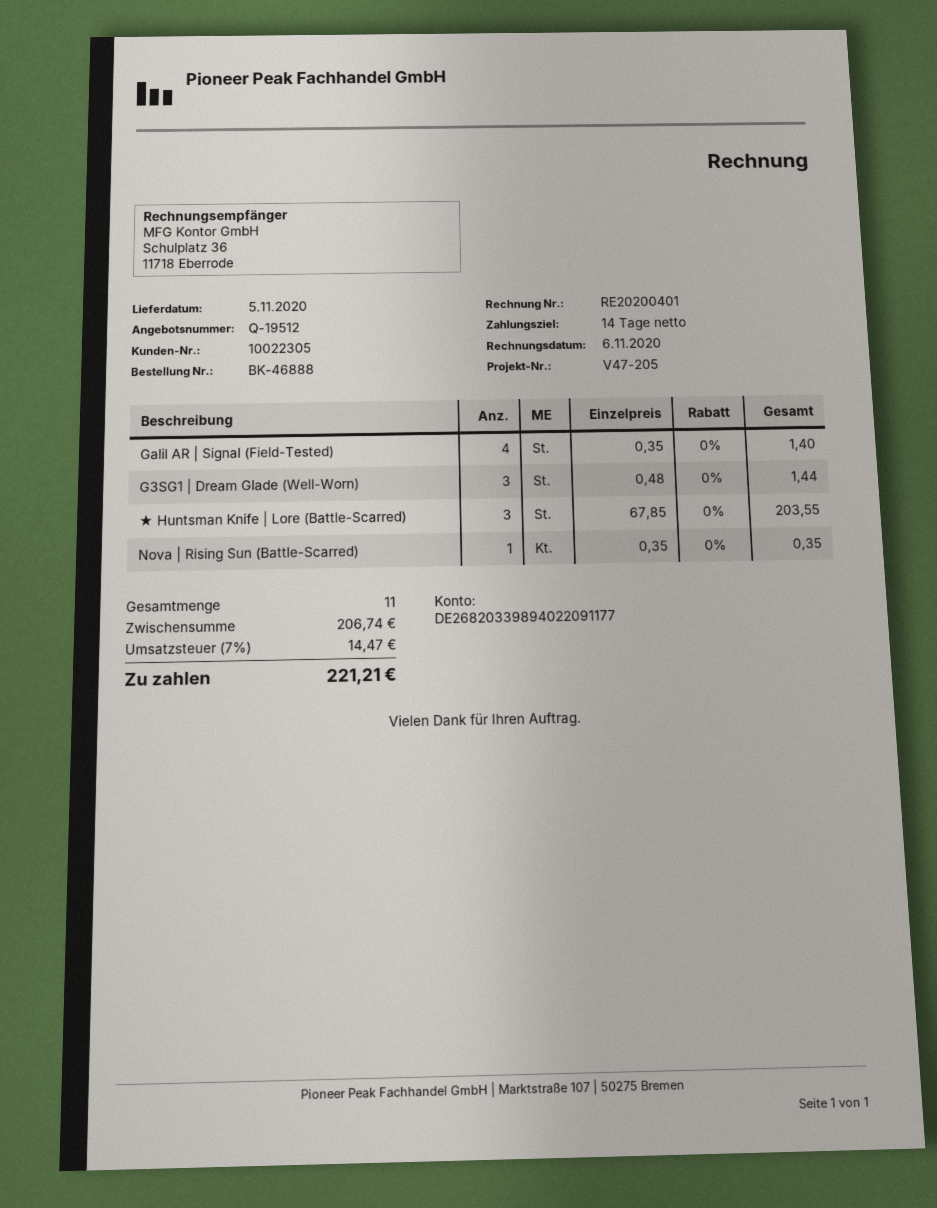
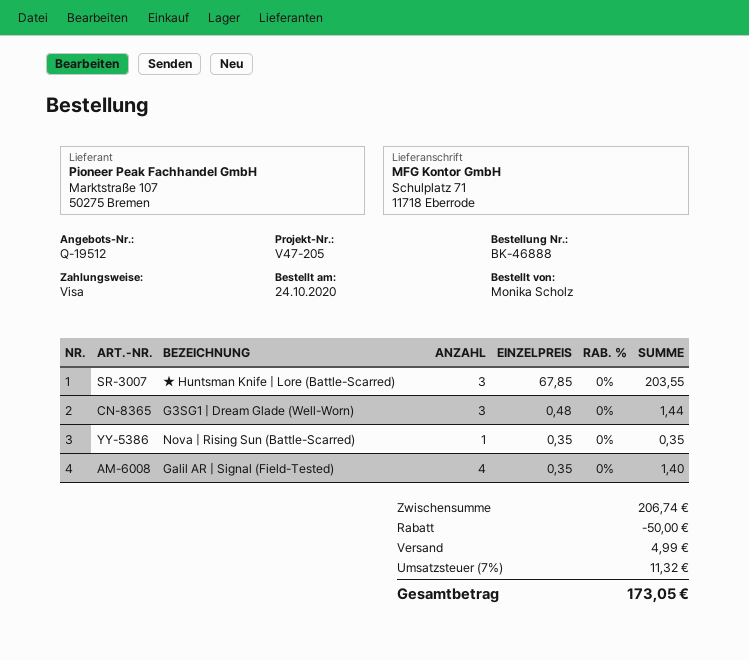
discount: none -> 50.00
shipping: none -> 4.99
tax: 7% = 14.47 -> 7% = 11.32
total: 221.21 -> 173.05

